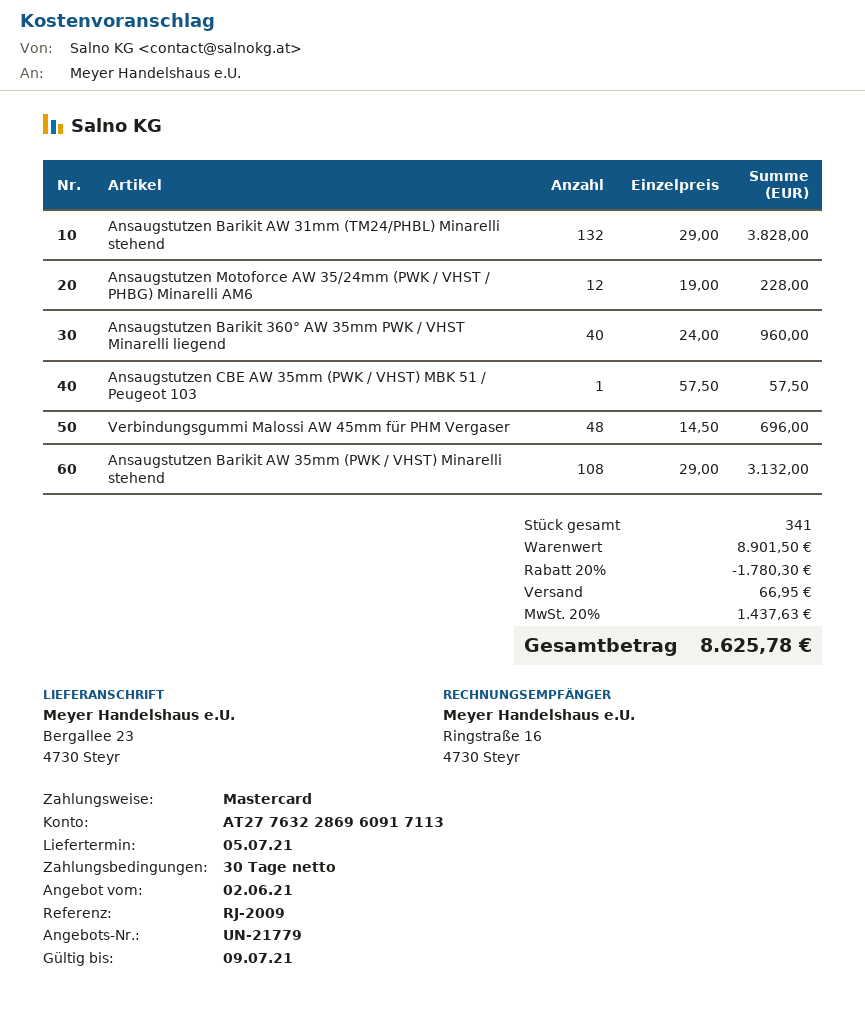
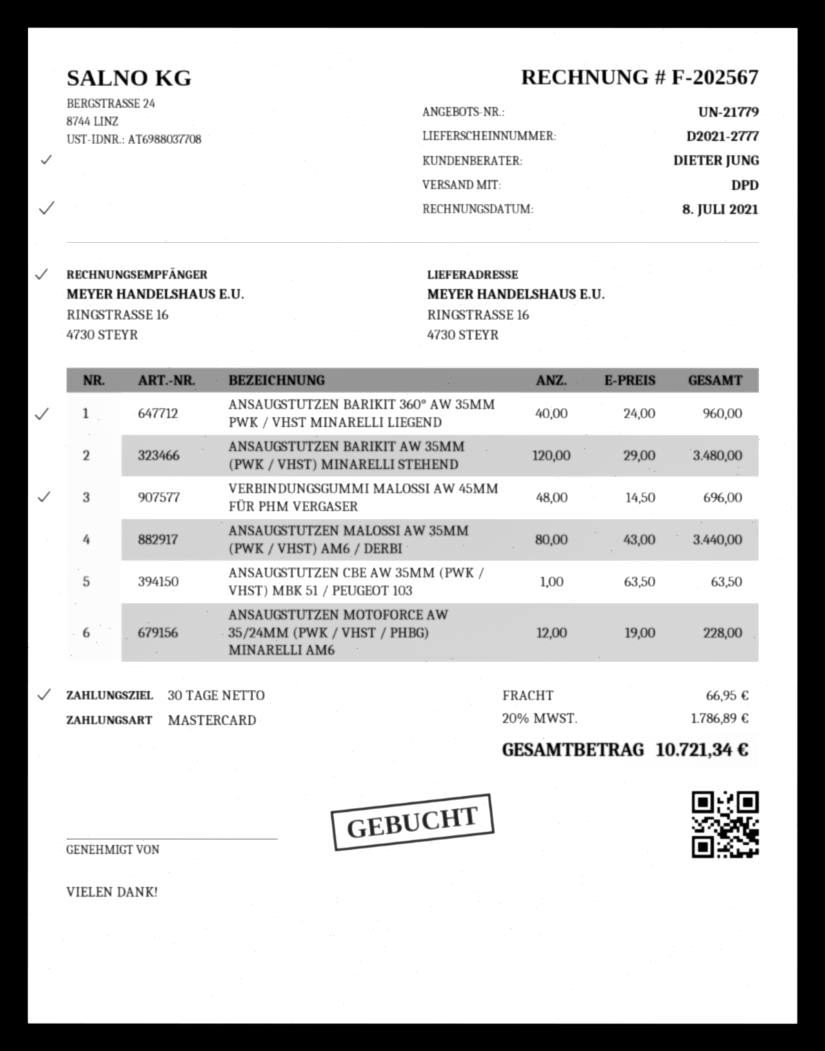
ship to: Bergallee 23, 4730 Steyr -> RINGSTRASSE 16, 4730 STEYR
Ansaugstutzen Barikit AW 31mm (TM24/PHBL) Minarelli stehend: 132 x 29.00 = 3828.00 -> none
Ansaugstutzen CBE AW 35mm (PWK / VHST) MBK 51 / Peugeot 103: 1 x 57.50 = 57.50 -> 1 x 63.50 = 63.50
Ansaugstutzen Barikit AW 35mm (PWK / VHST) Minarelli stehend: 108 x 29.00 = 3132.00 -> 120 x 29.00 = 3480.00
ANSAUGSTUTZEN MALOSSI AW 35MM (PWK / VHST) AM6 / DERBI: none -> 80 x 43.00 = 3440.00
discount: 20% = 1780.30 -> none
tax: 20% = 1437.63 -> 20% = 1786.89
total: 8625.78 -> 10721.34

